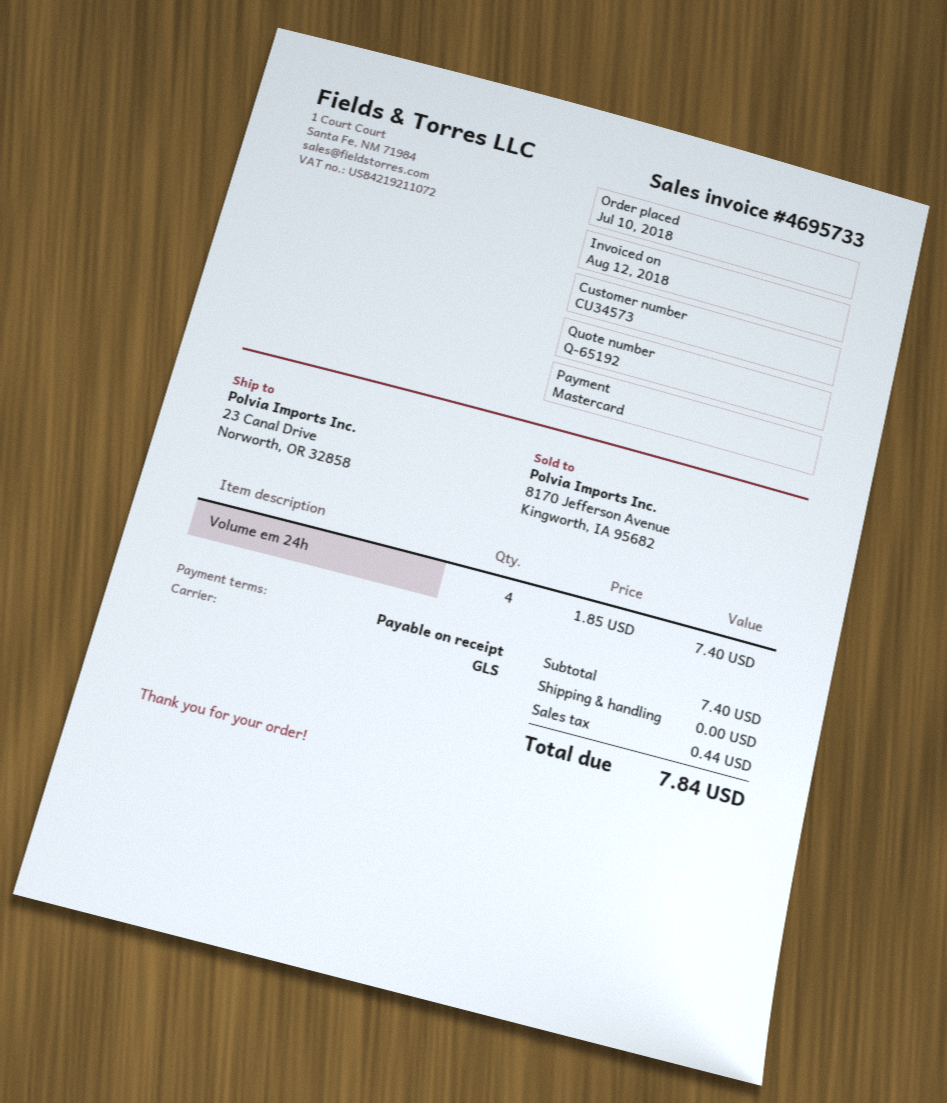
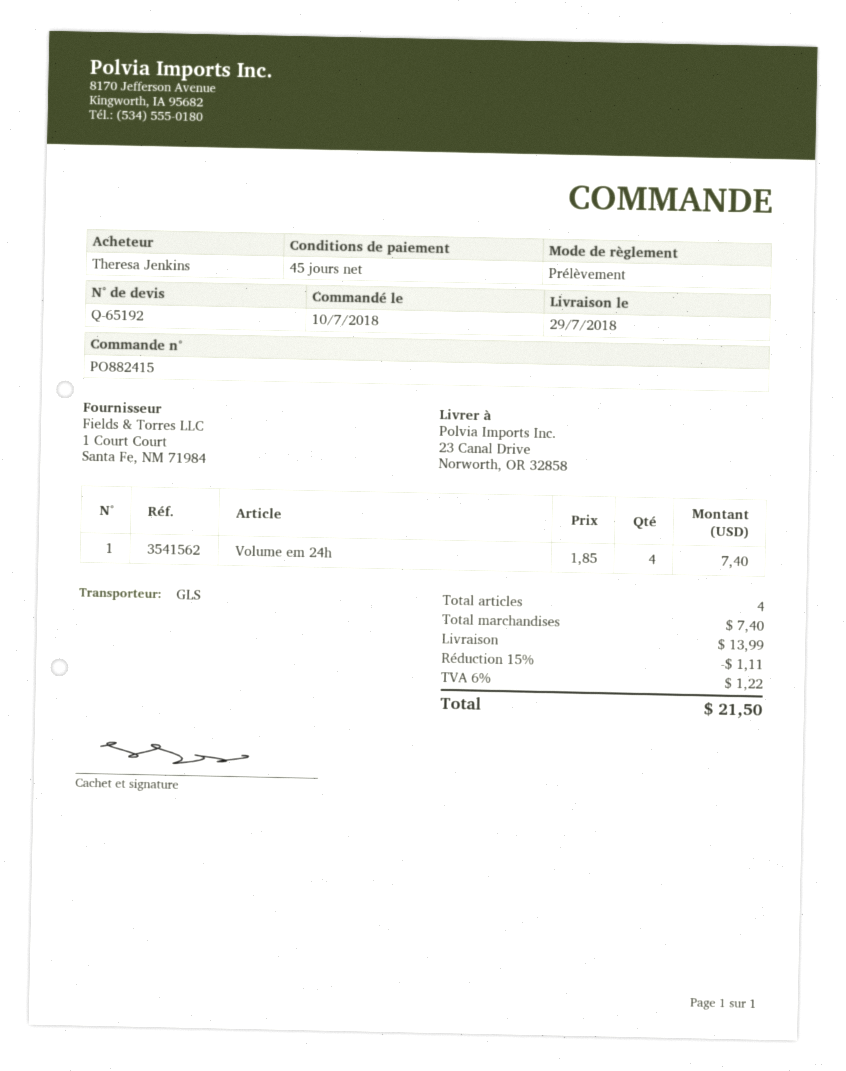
payment terms: on receipt -> 45 days
payment method: Mastercard -> direct debit
discount: none -> 15% = 1.11
shipping: 0.00 -> 13.99
tax: 0.44 -> 1.22
total: 7.84 -> 21.50

